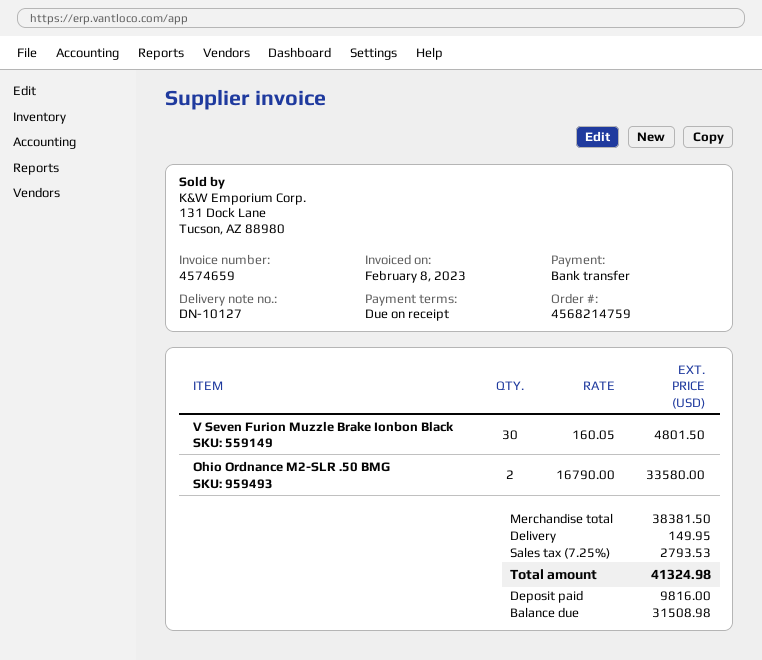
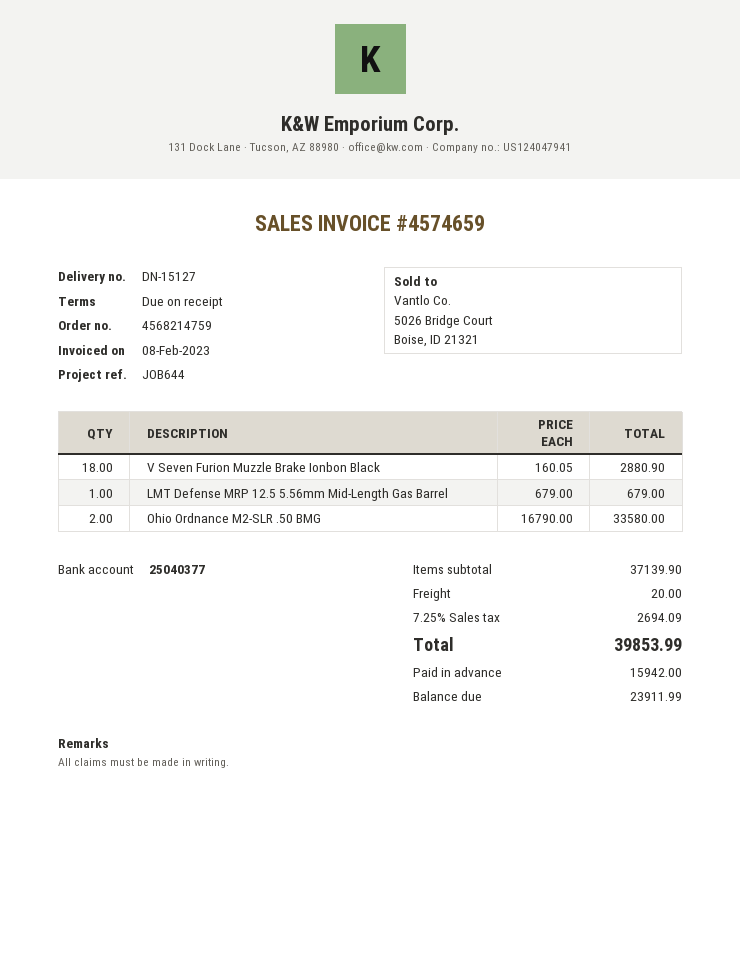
delivery note number: DN-10127 -> DN-15127
V Seven Furion Muzzle Brake Ionbon Black: 30 x 160.05 = 4801.50 -> 18 x 160.05 = 2880.90
LMT Defense MRP 12.5 5.56mm Mid-Length Gas Barrel: none -> 1 x 679.00 = 679.00
subtotal: 38381.50 -> 37139.90
shipping: 149.95 -> 20.00
tax: 7.25% = 2793.53 -> 7.25% = 2694.09
total: 41324.98 -> 39853.99
deposit: 9816.00 -> 15942.00
balance: 31508.98 -> 23911.99

